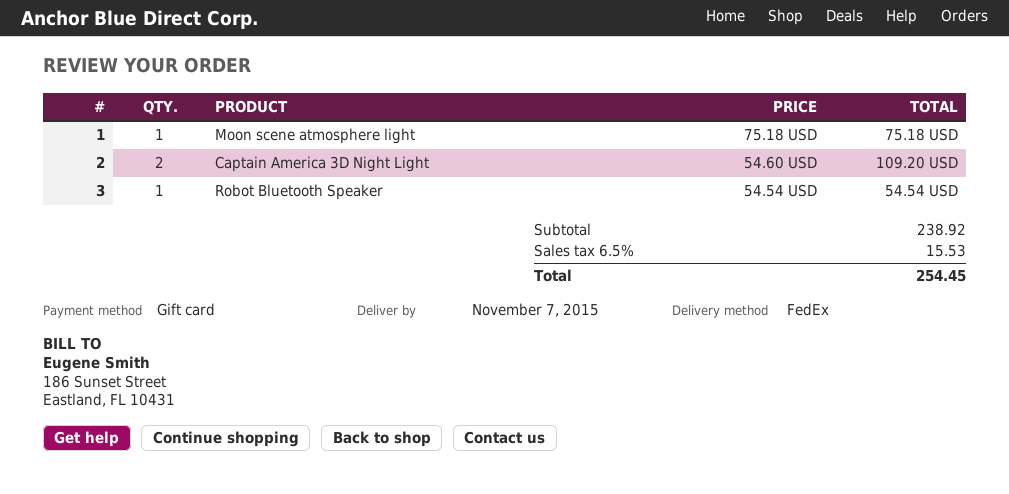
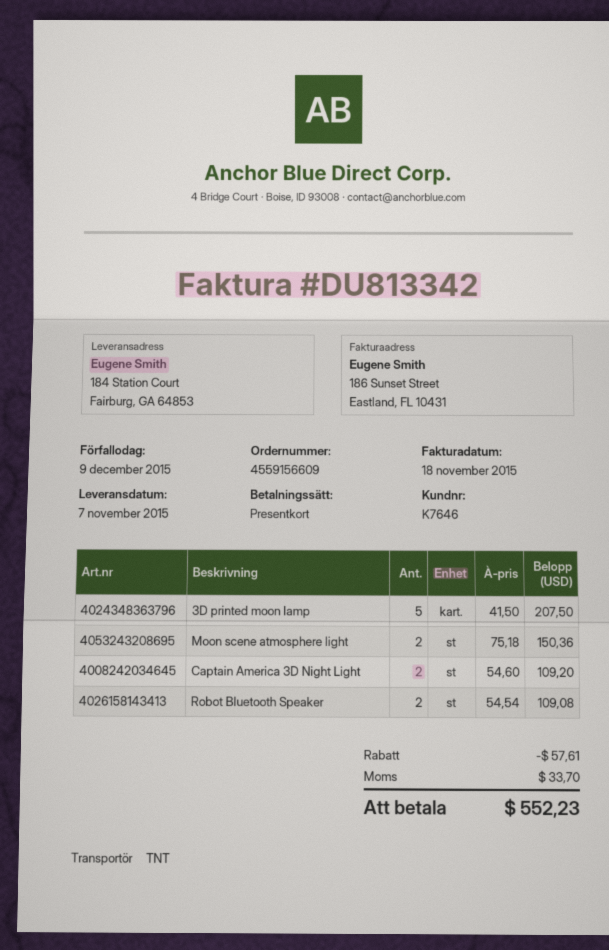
shipping method: FedEx -> TNT
Moon scene atmosphere light: 1 x 75.18 = 75.18 -> 2 x 75.18 = 150.36
Robot Bluetooth Speaker: 1 x 54.54 = 54.54 -> 2 x 54.54 = 109.08
3D printed moon lamp: none -> 5 x 41.50 = 207.50
discount: none -> 57.61
tax: 15.53 -> 33.70
total: 254.45 -> 552.23

